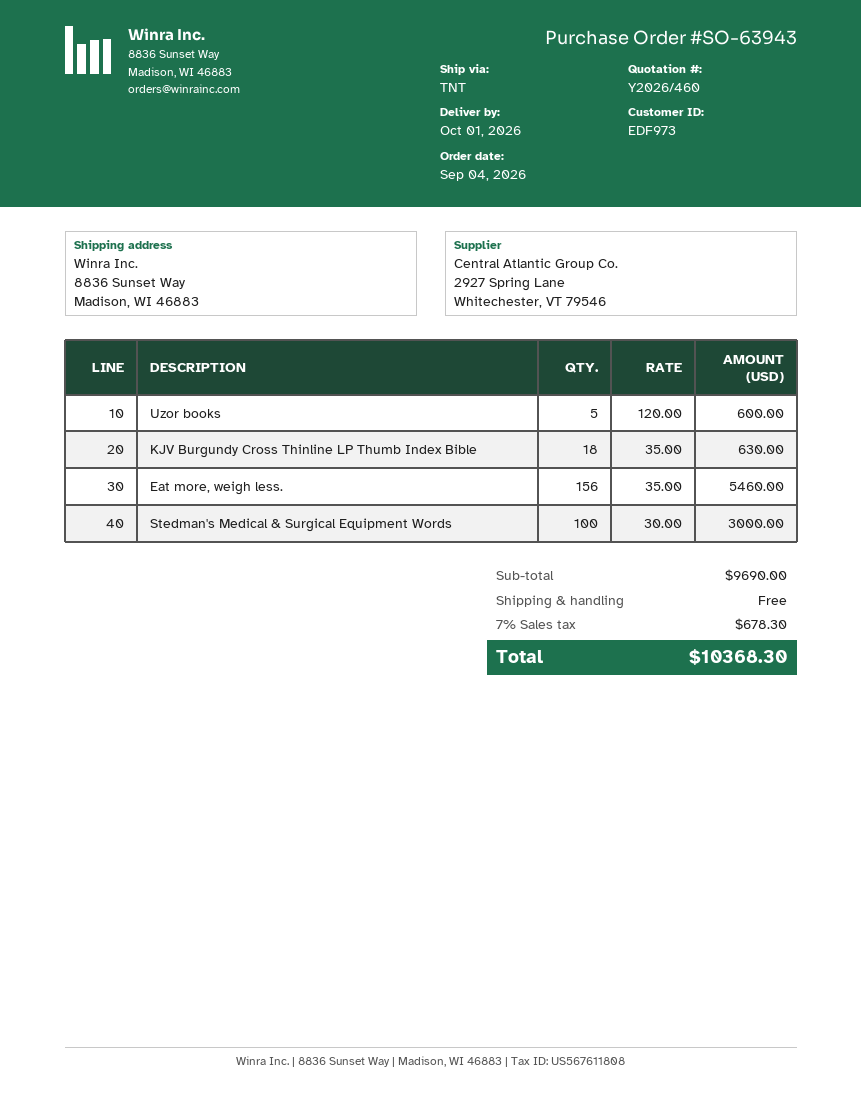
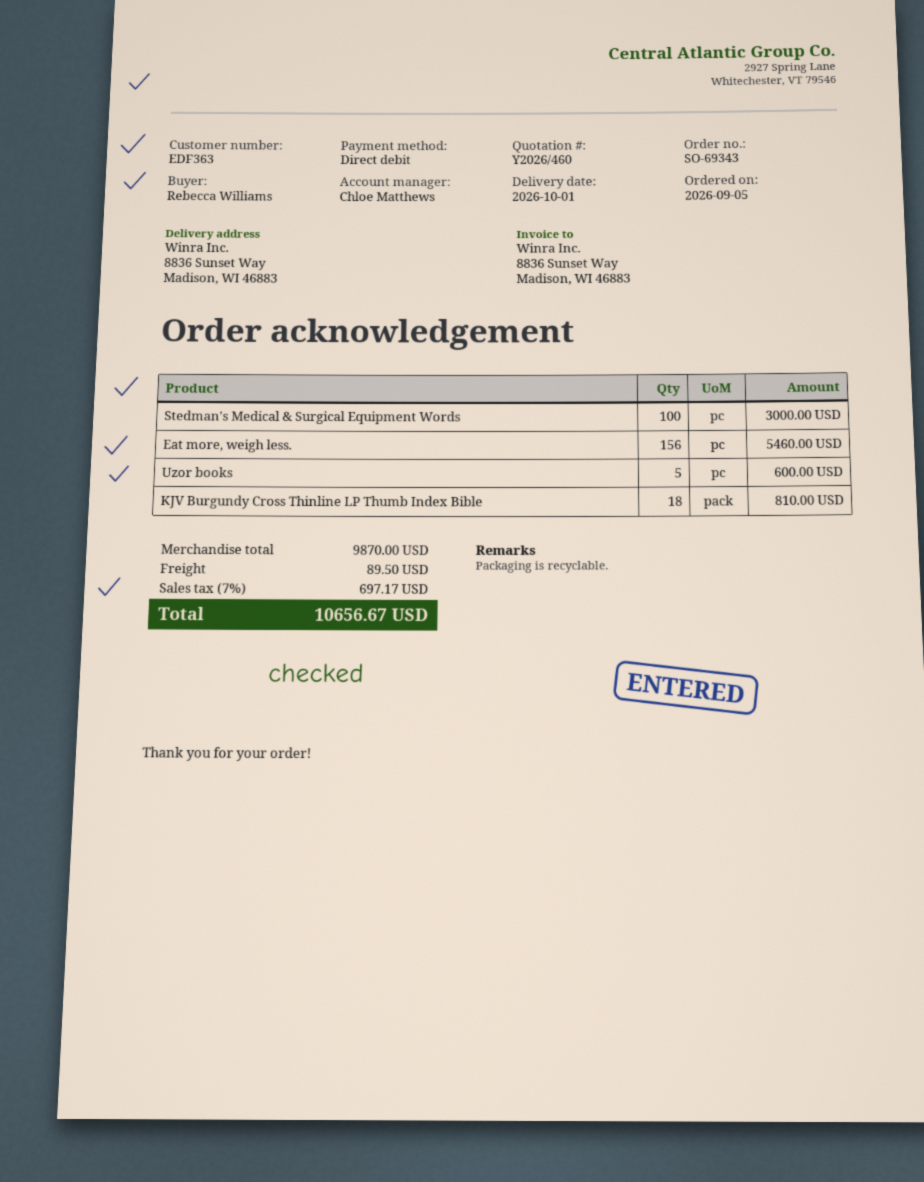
order number: SO-63943 -> SO-69343
order date: 2026-09-04 -> 2026-09-05
customer number: EDF973 -> EDF363
KJV Burgundy Cross Thinline LP Thumb Index Bible: 18 for 630.00 -> 18 for 810.00
subtotal: 9690.00 -> 9870.00
shipping: 0.00 -> 89.50
tax: 7% = 678.30 -> 7% = 697.17
total: 10368.30 -> 10656.67

